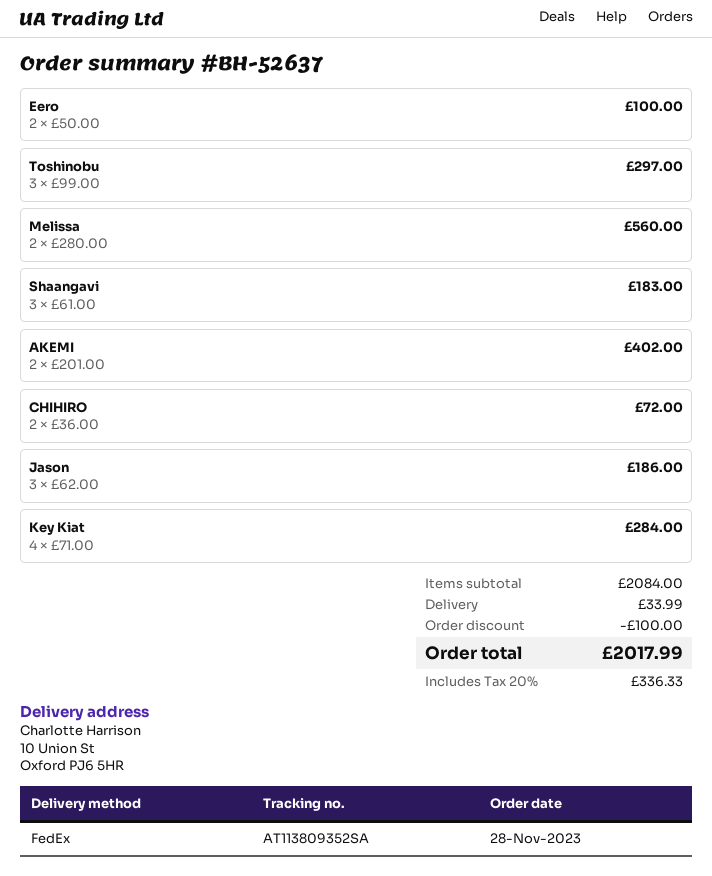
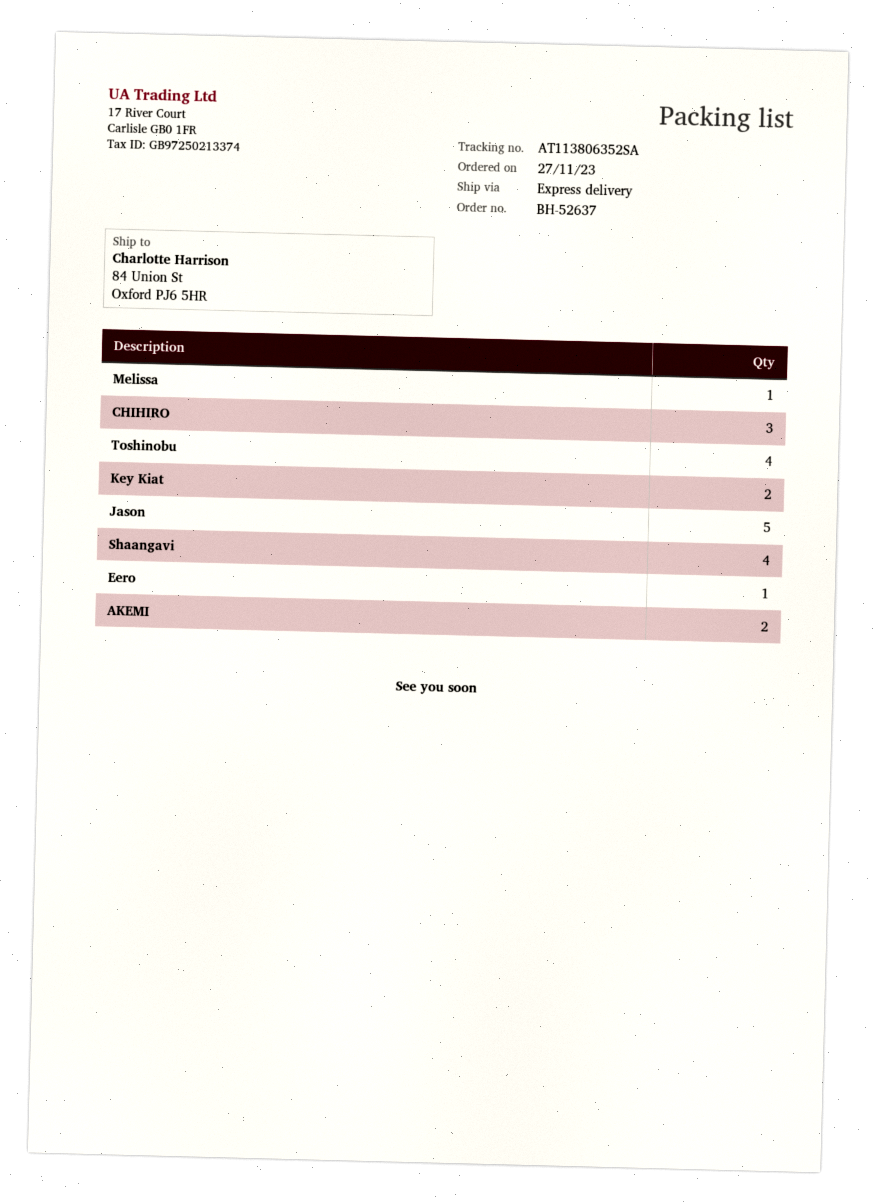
order date: 2023-11-28 -> 2023-11-27
shipping method: FedEx -> express
tracking number: AT113809352SA -> AT113806352SA
ship to: 10 Union St, Oxford PJ6 5HR -> 84 Union St, Oxford PJ6 5HR
Eero: 2 -> 1
Toshinobu: 3 -> 4
Melissa: 2 -> 1
Shaangavi: 3 -> 4
CHIHIRO: 2 -> 3
Jason: 3 -> 5
Key Kiat: 4 -> 2

